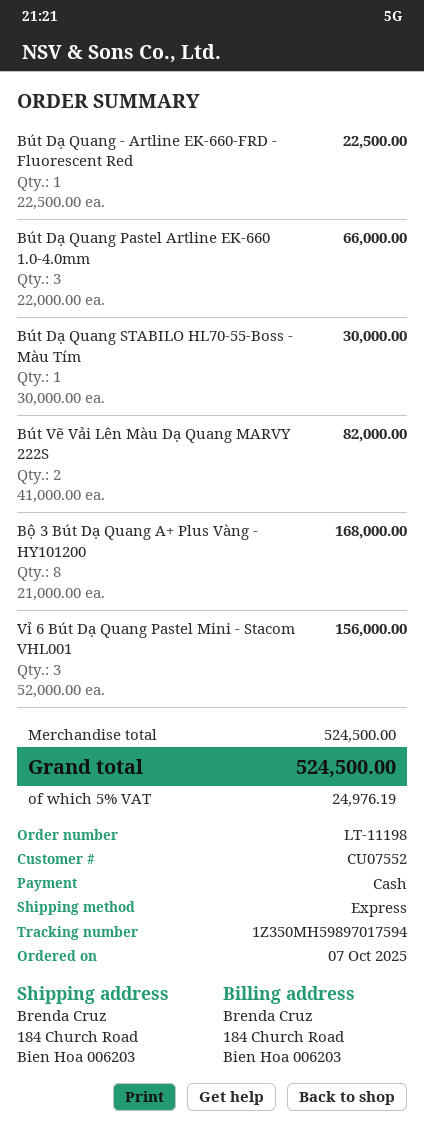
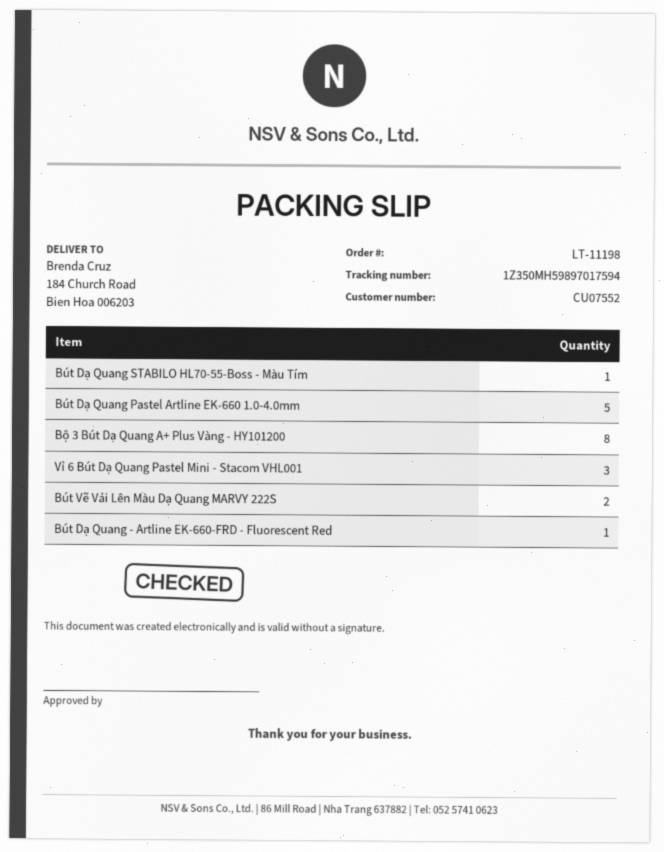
Bút Dạ Quang Pastel Artline EK-660 1.0-4.0mm: 3 -> 5

